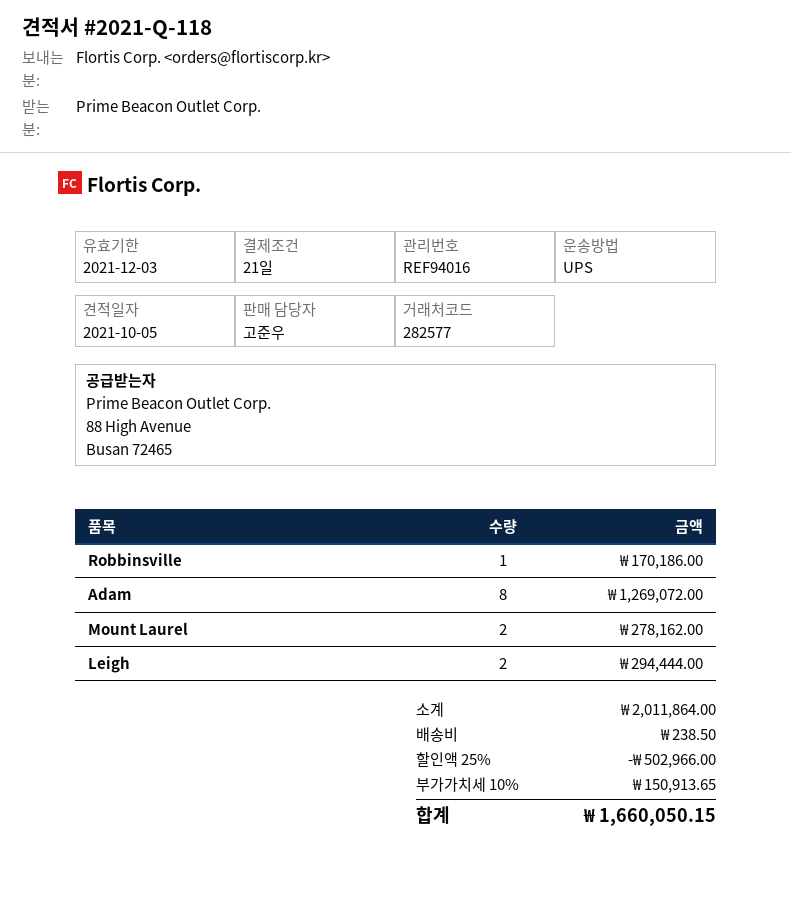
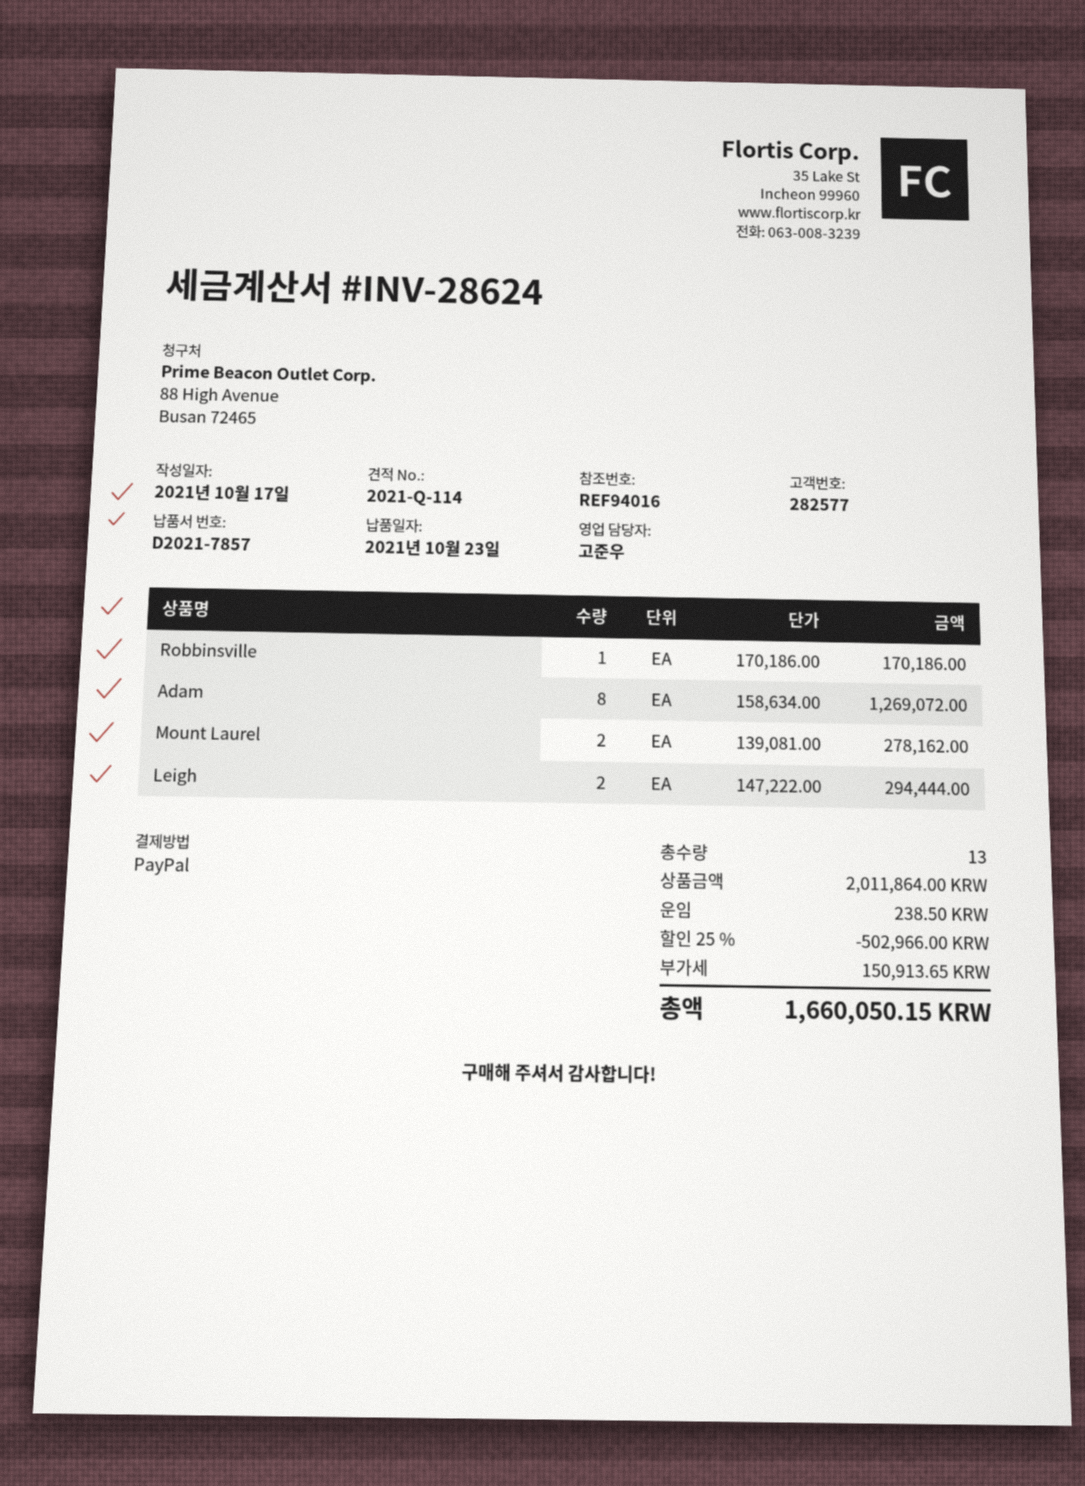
quote number: 2021-Q-118 -> 2021-Q-114

